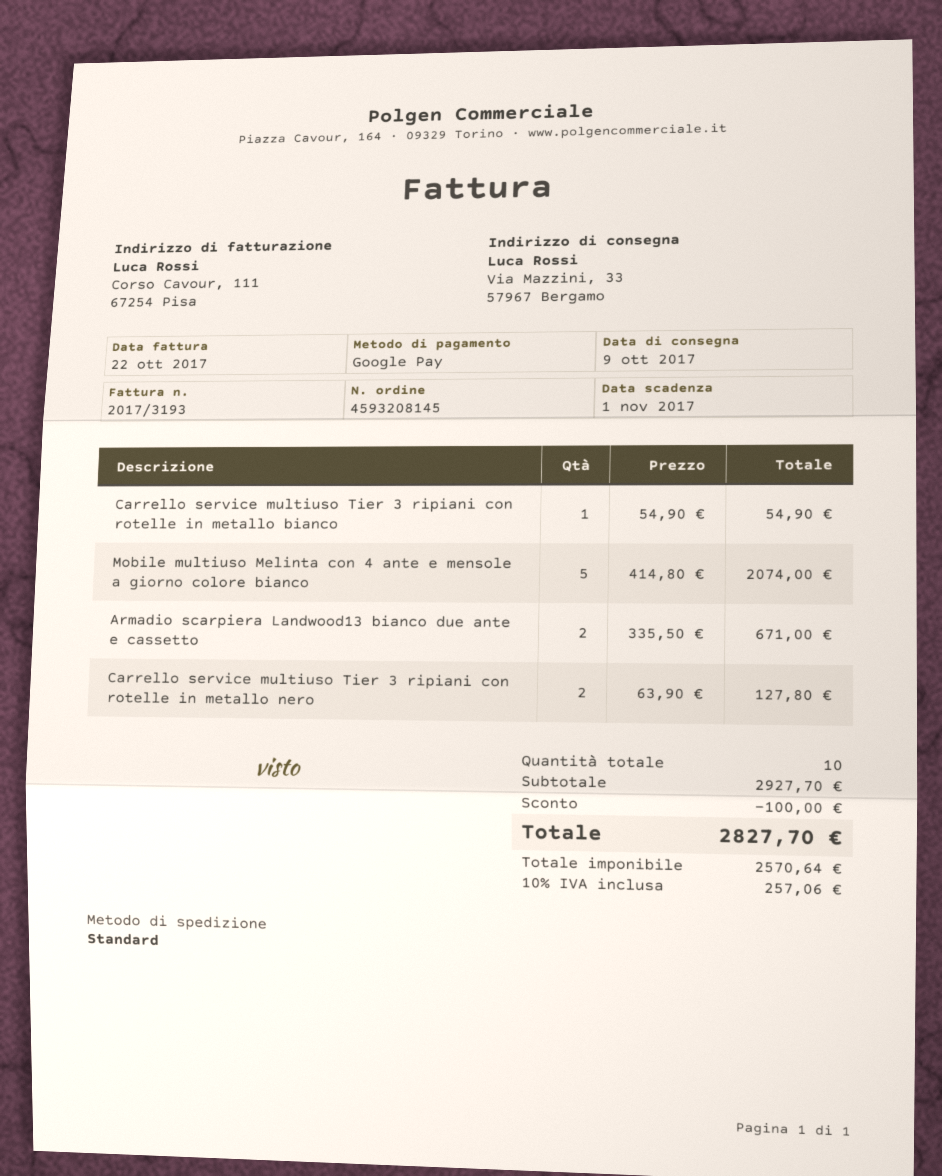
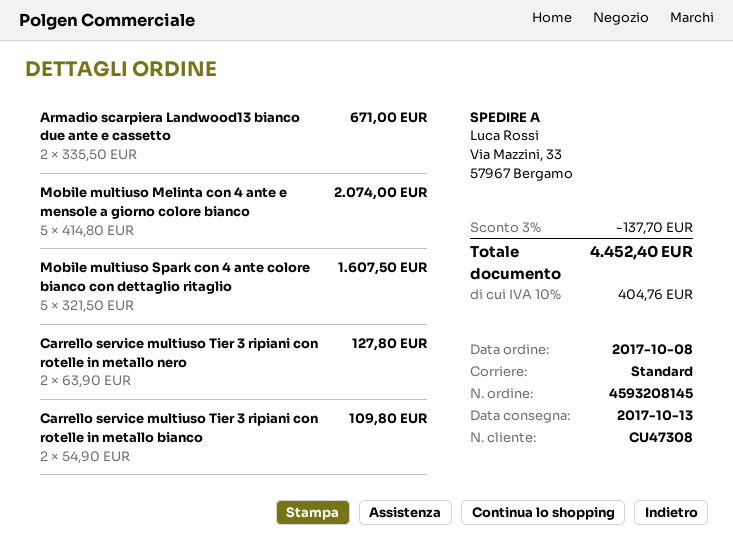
delivery date: 2017-10-09 -> 2017-10-13
Carrello service multiuso Tier 3 ripiani con rotelle in metallo bianco: 1 x 54.90 = 54.90 -> 2 x 54.90 = 109.80
Mobile multiuso Spark con 4 ante colore bianco con dettaglio ritaglio: none -> 5 x 321.50 = 1607.50
discount: 100.00 -> 137.70
tax: 10% = 257.06 -> 10% = 404.76
total: 2827.70 -> 4452.40

